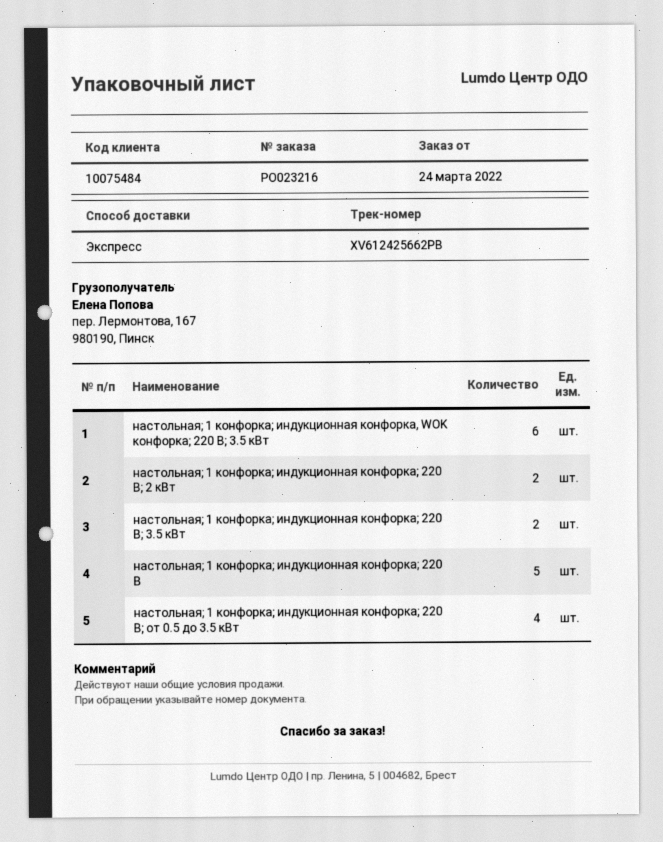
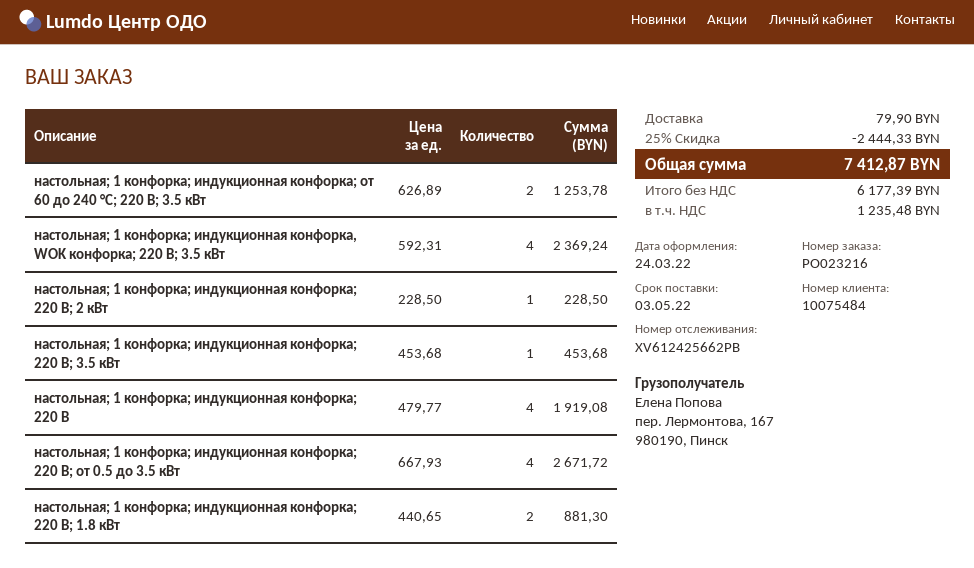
настольная; 1 конфорка; индукционная конфорка, WOK конфорка; 220 В; 3.5 кВт: 6 -> 4
настольная; 1 конфорка; индукционная конфорка; 220 В; 2 кВт: 2 -> 1
настольная; 1 конфорка; индукционная конфорка; 220 В; 3.5 кВт: 2 -> 1
настольная; 1 конфорка; индукционная конфорка; 220 В: 5 -> 4
настольная; 1 конфорка; индукционная конфорка; от 60 до 240 °С; 220 В; 3.5 кВт: none -> 2
настольная; 1 конфорка; индукционная конфорка; 220 В; 1.8 кВт: none -> 2

